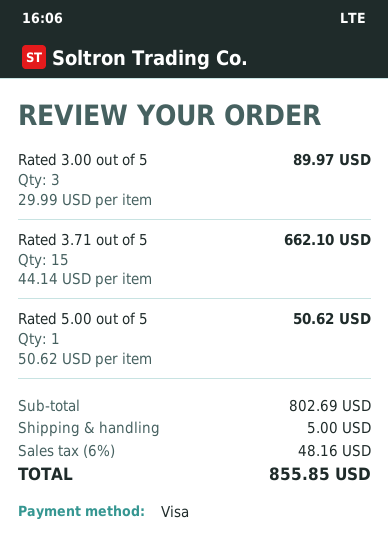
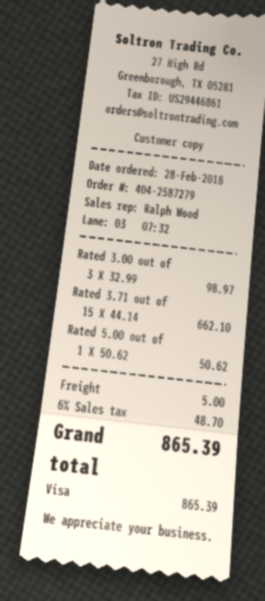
Rated 3.00 out of 5: 3 x 29.99 = 89.97 -> 3 x 32.99 = 98.97
tax: 6% = 48.16 -> 6% = 48.70
total: 855.85 -> 865.39

